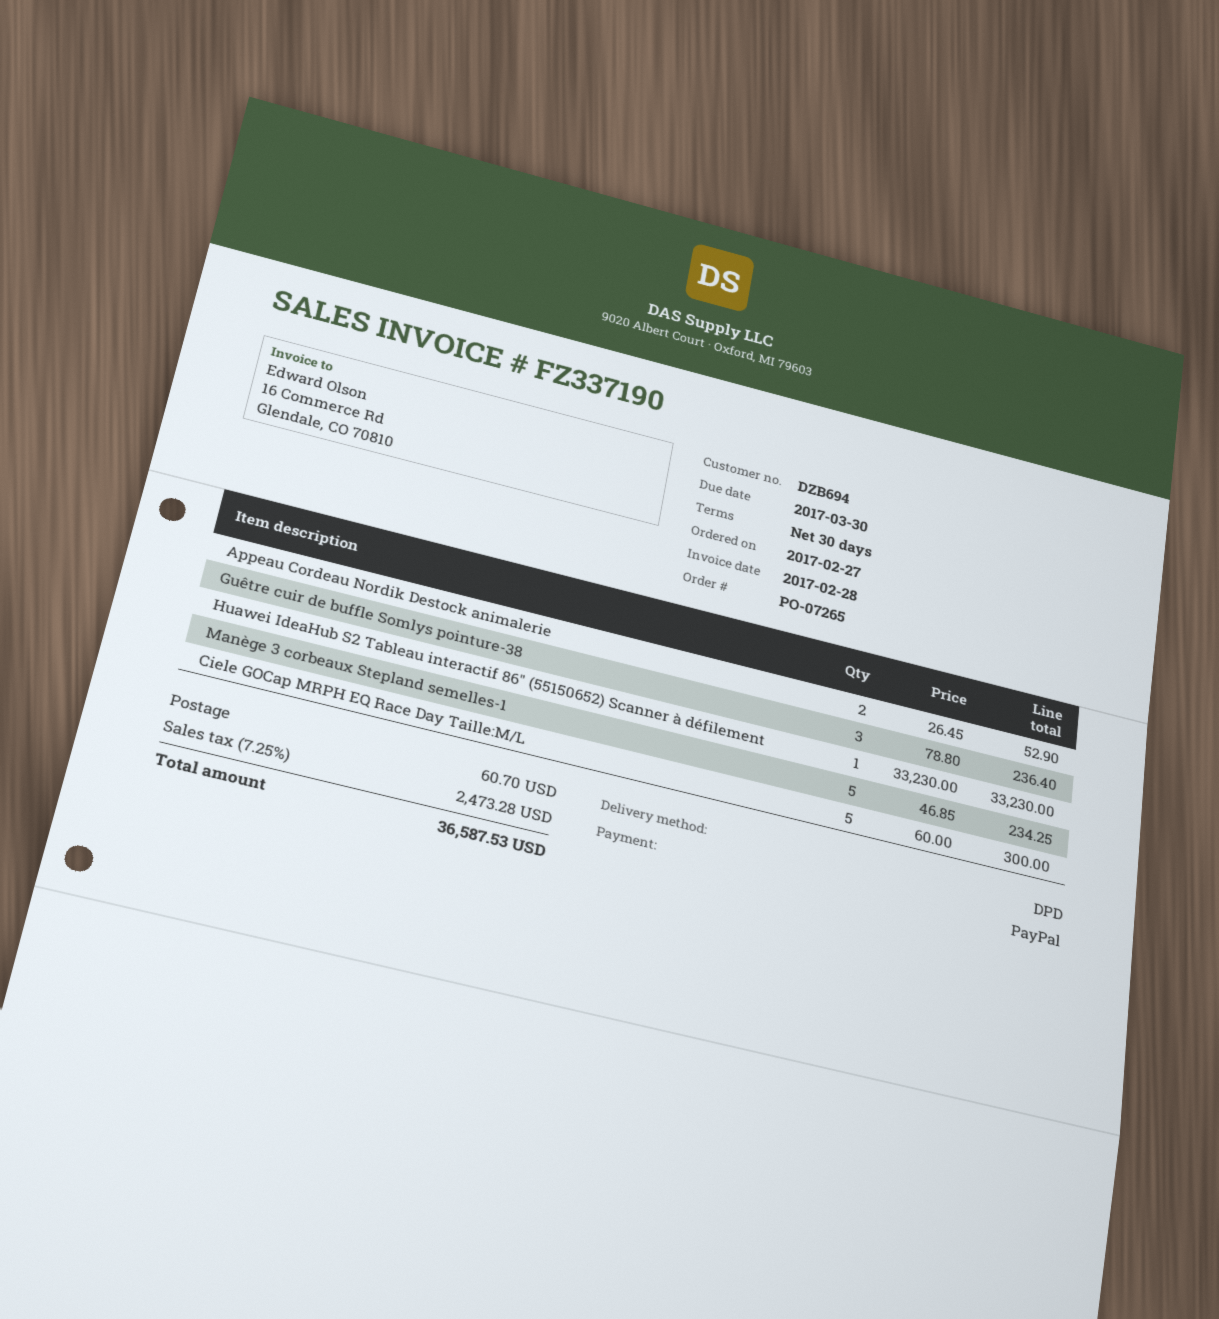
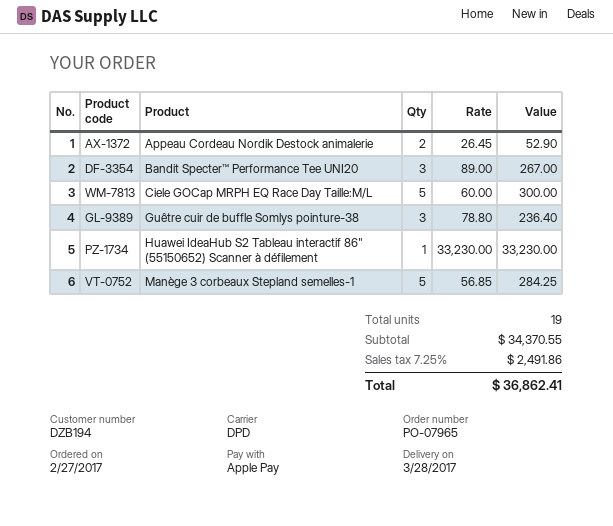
order number: PO-07265 -> PO-07965
customer number: DZB694 -> DZB194
payment method: PayPal -> Apple Pay
Manège 3 corbeaux Stepland semelles-1: 5 x 46.85 = 234.25 -> 5 x 56.85 = 284.25
Bandit Specter™ Performance Tee UNI20: none -> 3 x 89.00 = 267.00
shipping: 60.70 -> none
tax: 7.25% = 2473.28 -> 7.25% = 2491.86
total: 36587.53 -> 36862.41

